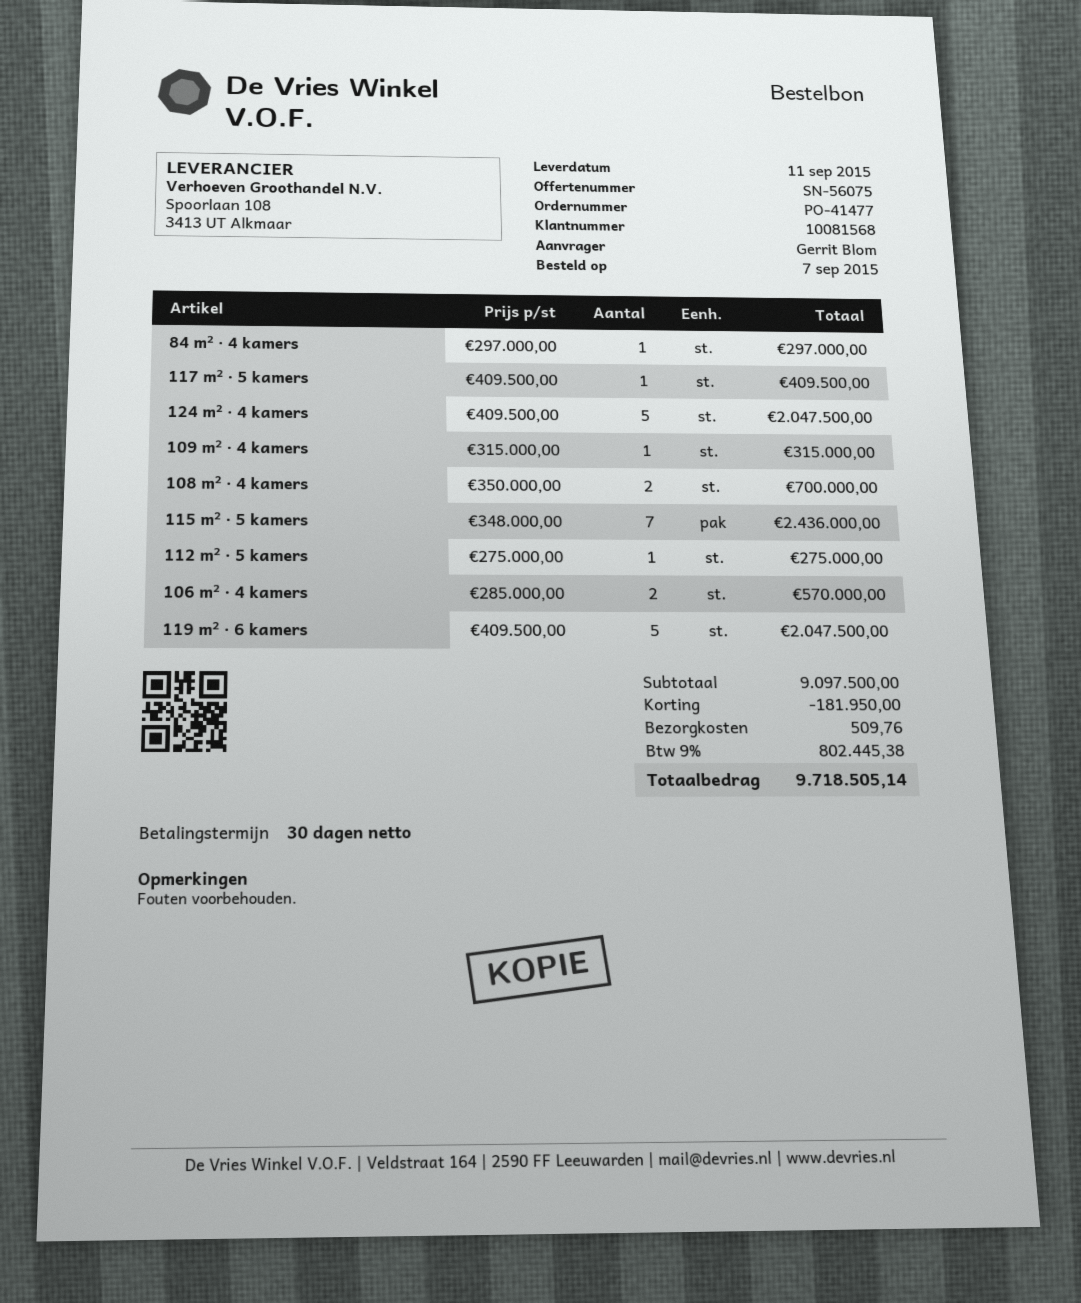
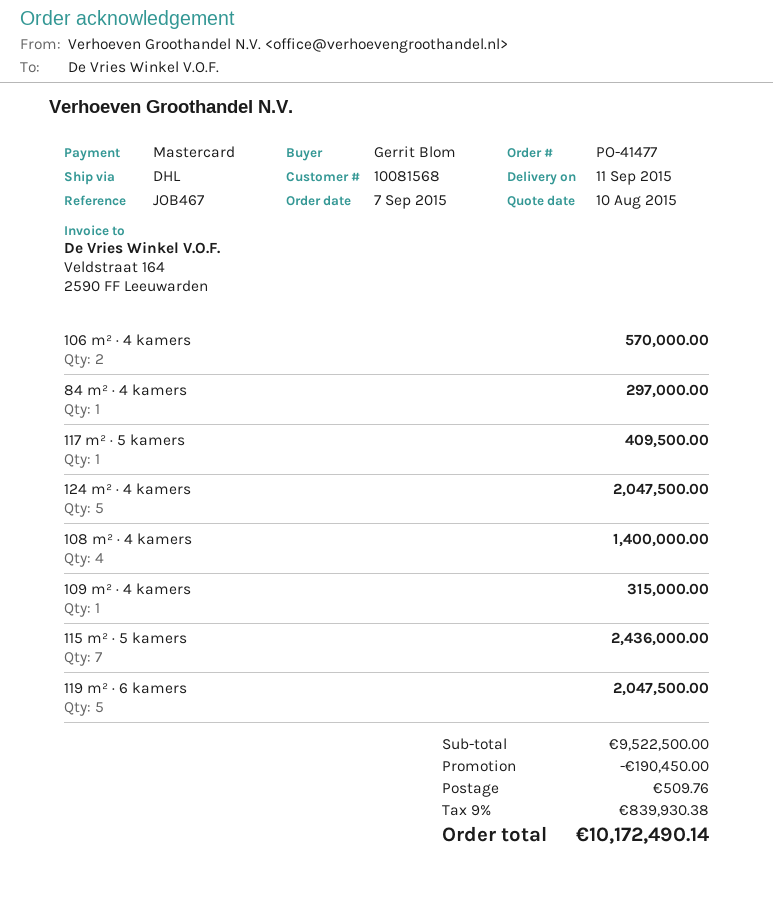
108 m² · 4 kamers: 2 for 700000.00 -> 4 for 1400000.00
112 m² · 5 kamers: 1 for 275000.00 -> none
subtotal: 9097500.00 -> 9522500.00
discount: 181950.00 -> 190450.00
tax: 9% = 802445.38 -> 9% = 839930.38
total: 9718505.14 -> 10172490.14

